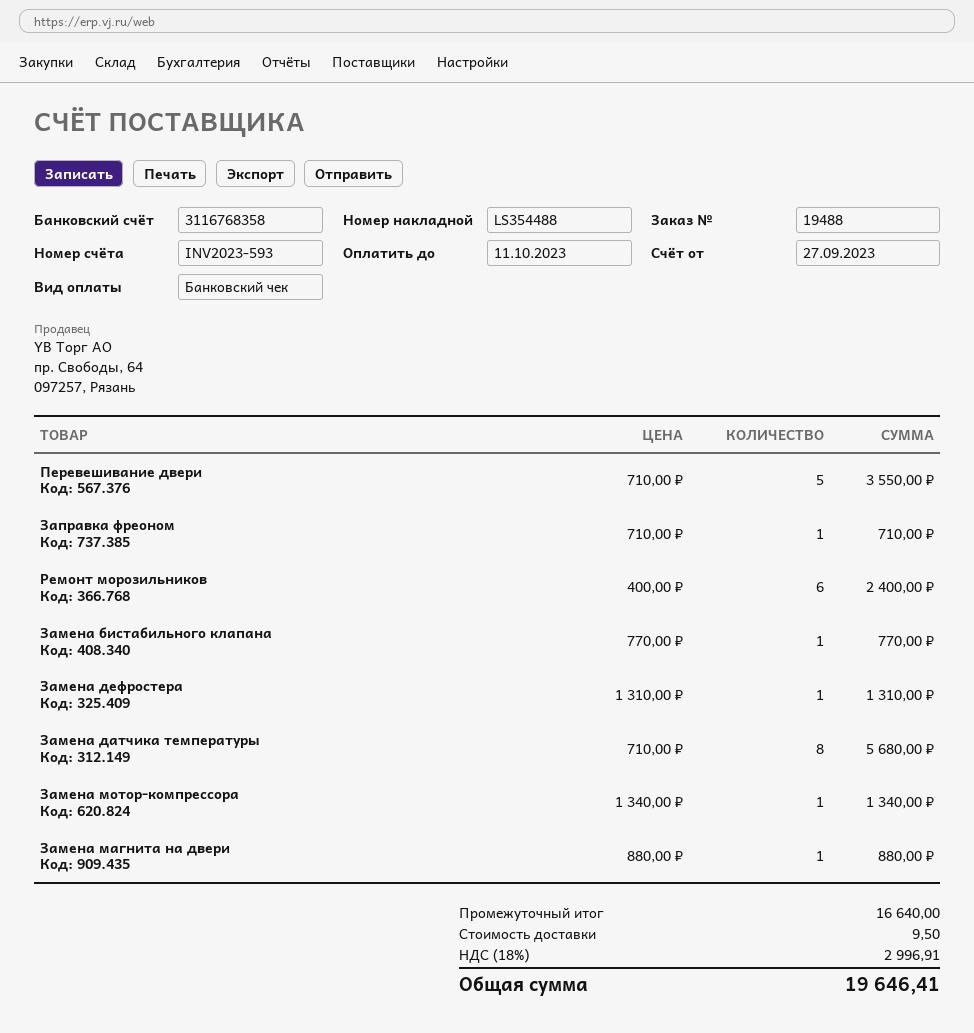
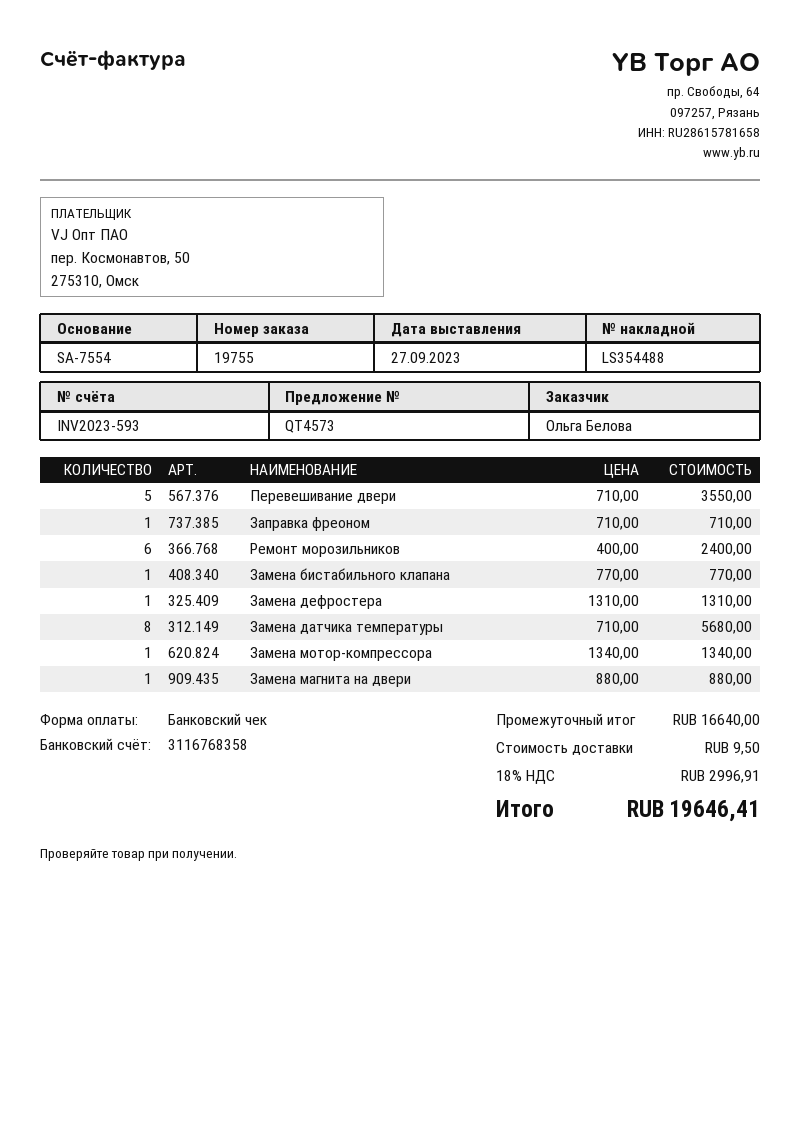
order number: 19488 -> 19755

